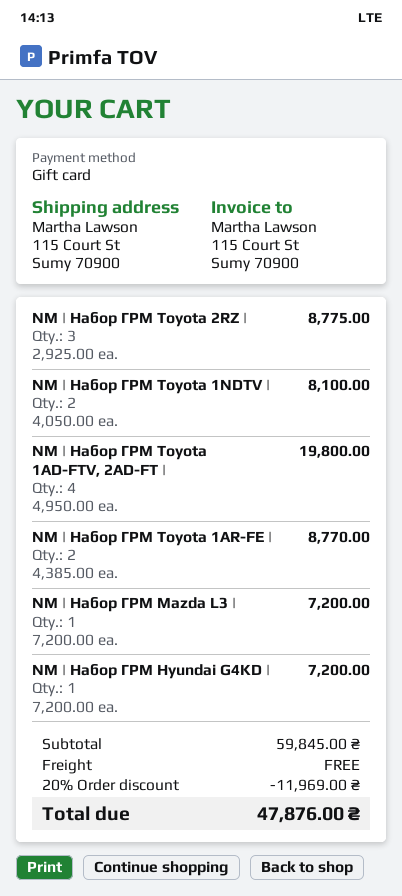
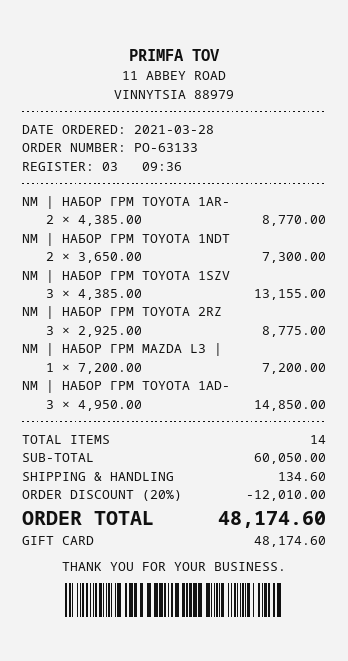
NM | Набор ГРМ Toyota 1NDTV |: 2 x 4050.00 = 8100.00 -> 2 x 3650.00 = 7300.00
NM | Набор ГРМ Toyota 1AD-FTV, 2AD-FT |: 4 x 4950.00 = 19800.00 -> 3 x 4950.00 = 14850.00
NM | Набор ГРМ Hyundai G4KD |: 1 x 7200.00 = 7200.00 -> none
NM | НАБОР ГРМ TOYOTA 1SZV: none -> 3 x 4385.00 = 13155.00
subtotal: 59845.00 -> 60050.00
discount: 20% = 11969.00 -> 20% = 12010.00
shipping: 0.00 -> 134.60
total: 47876.00 -> 48174.60

